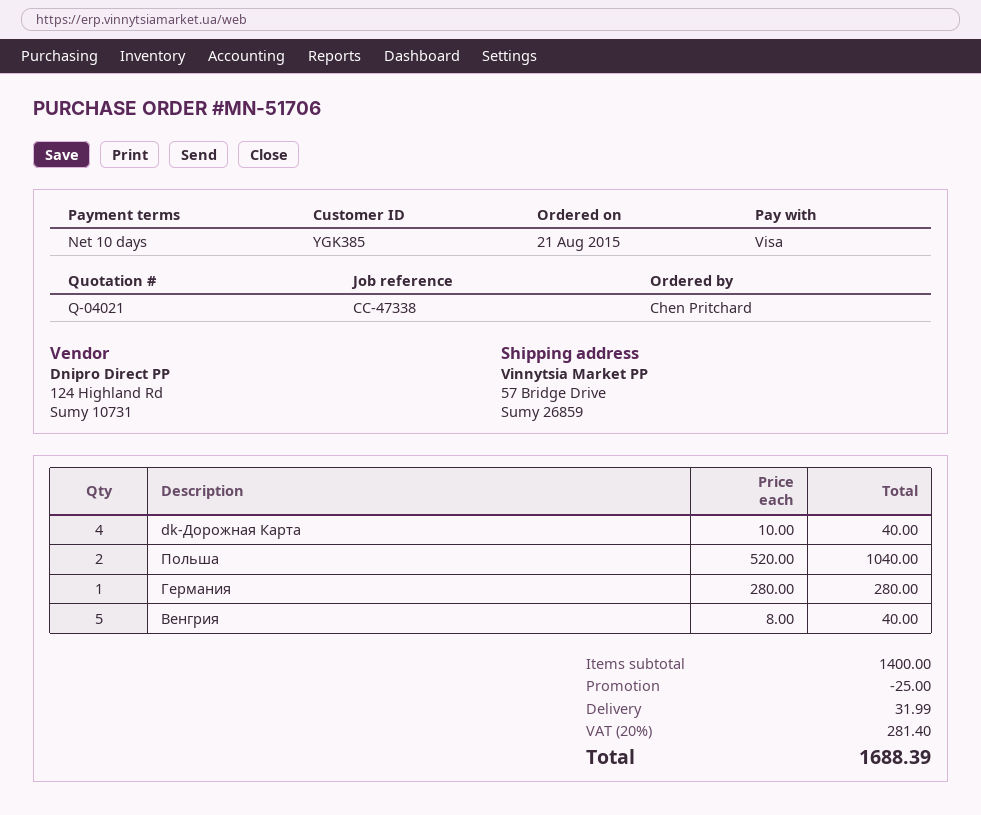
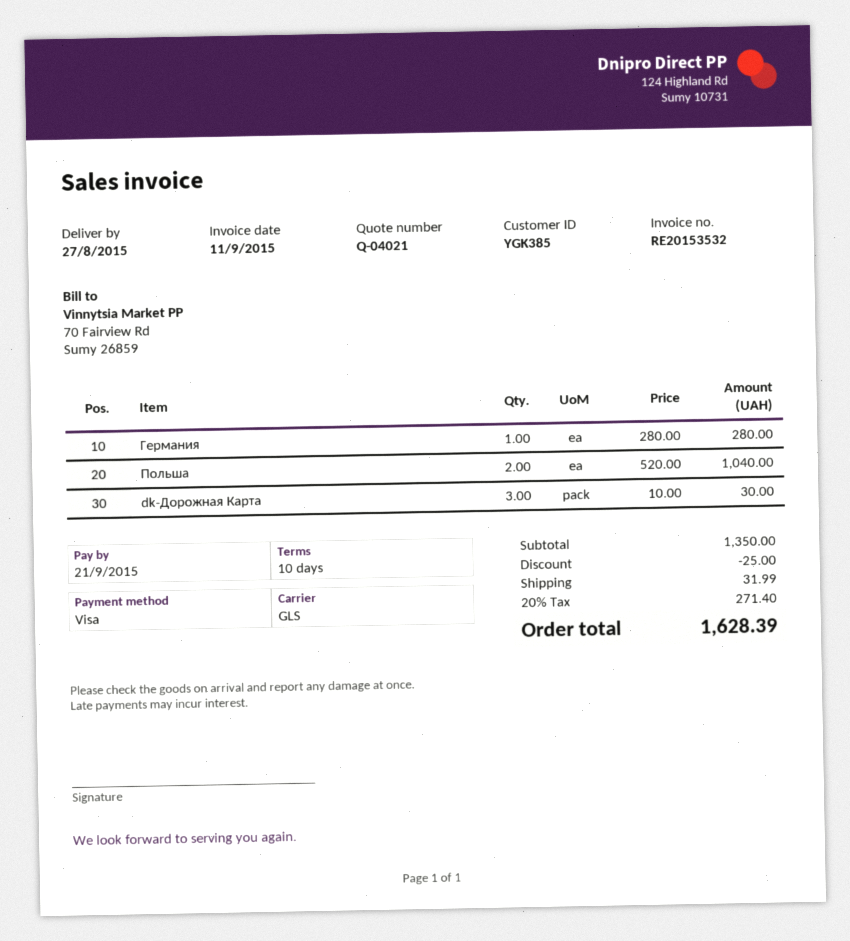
dk-Дорожная Карта: 4 x 10.00 = 40.00 -> 3 x 10.00 = 30.00
Венгрия: 5 x 8.00 = 40.00 -> none
subtotal: 1400.00 -> 1350.00
tax: 20% = 281.40 -> 20% = 271.40
total: 1688.39 -> 1628.39

